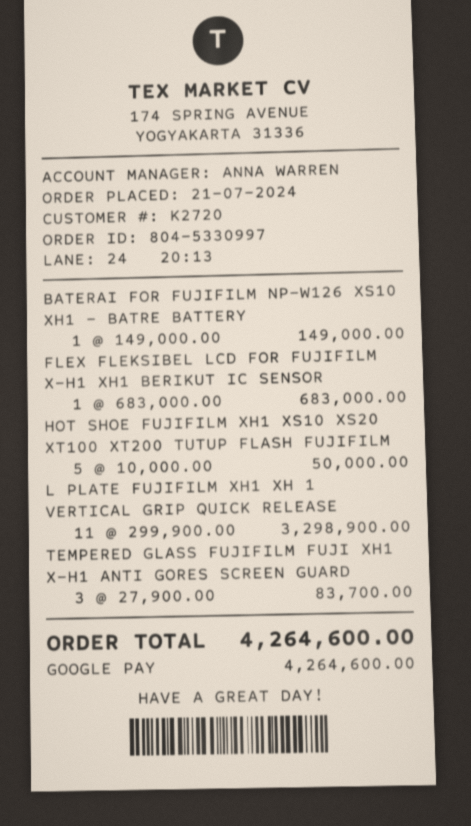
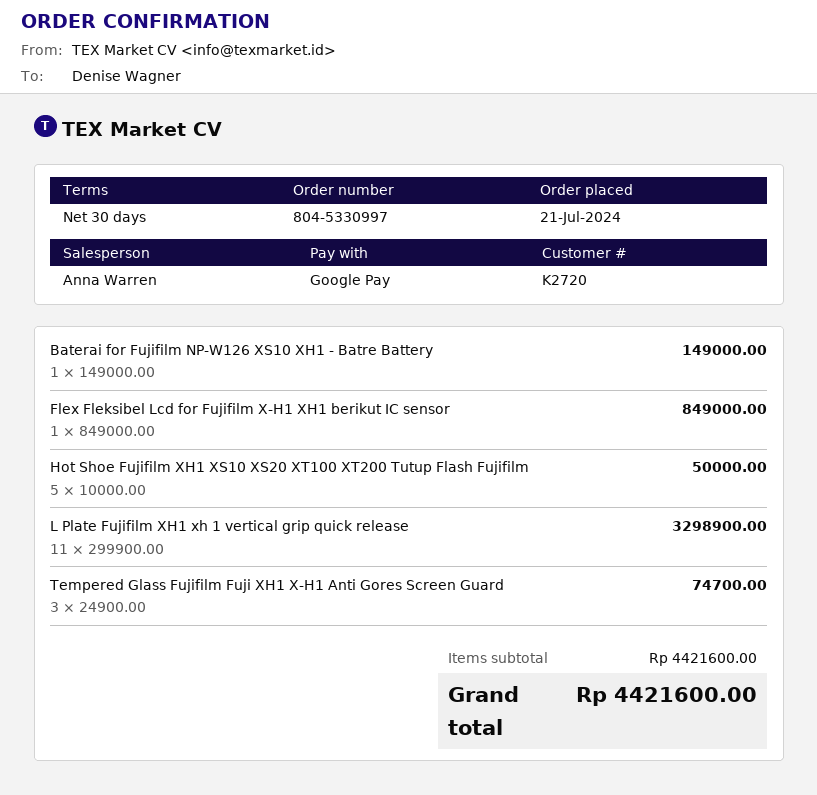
FLEX FLEKSIBEL LCD FOR FUJIFILM X-H1 XH1 BERIKUT IC SENSOR: 1 x 683000.00 = 683000.00 -> 1 x 849000.00 = 849000.00
TEMPERED GLASS FUJIFILM FUJI XH1 X-H1 ANTI GORES SCREEN GUARD: 3 x 27900.00 = 83700.00 -> 3 x 24900.00 = 74700.00
total: 4264600.00 -> 4421600.00

